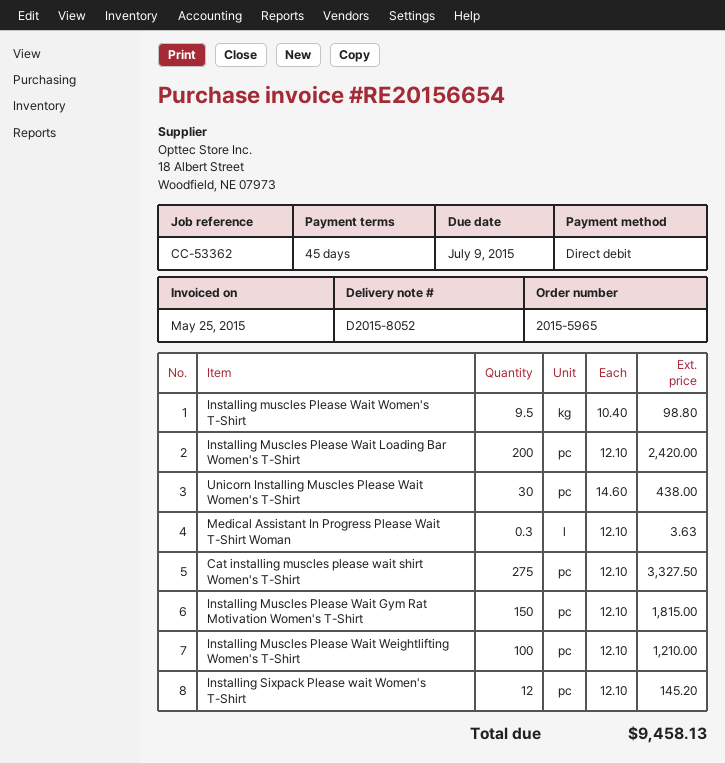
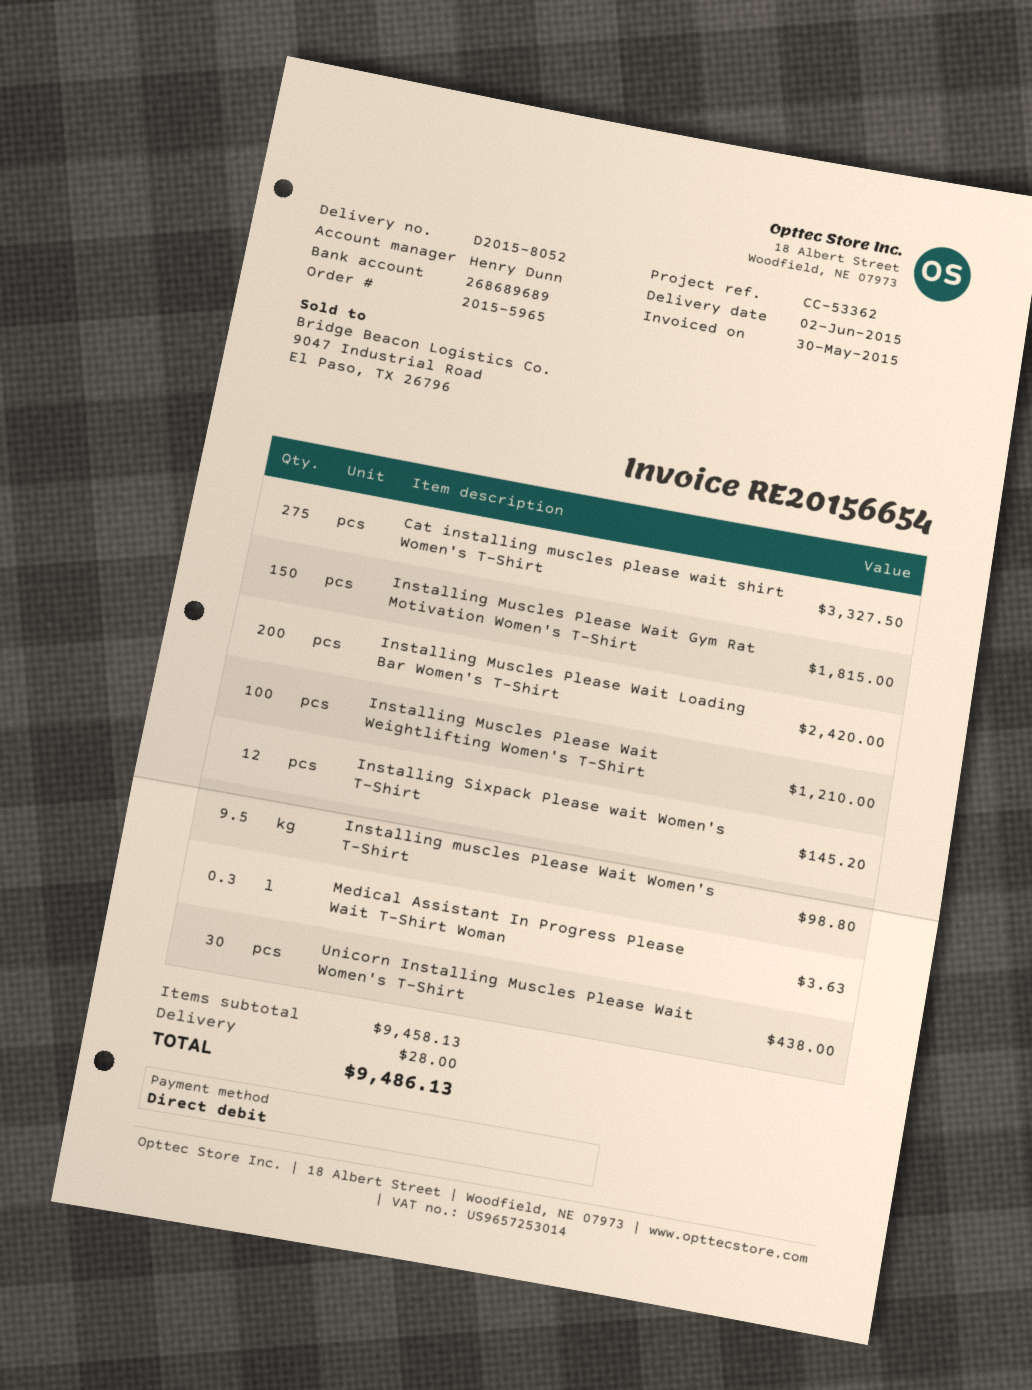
invoice date: 2015-05-25 -> 2015-05-30
shipping: none -> 28.00
total: 9458.13 -> 9486.13

